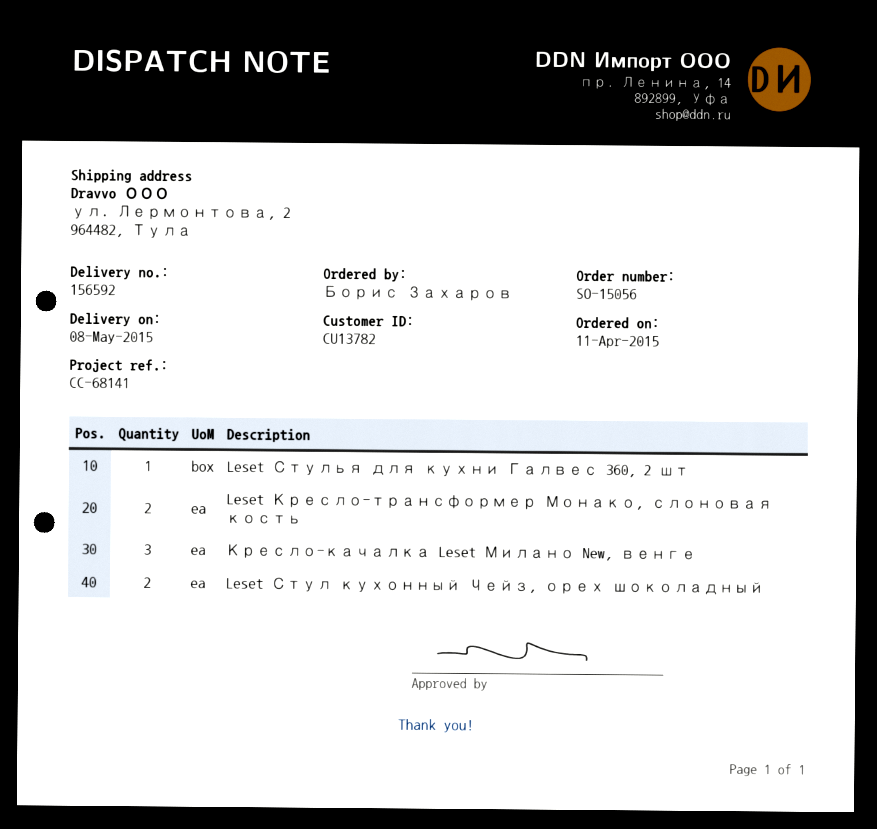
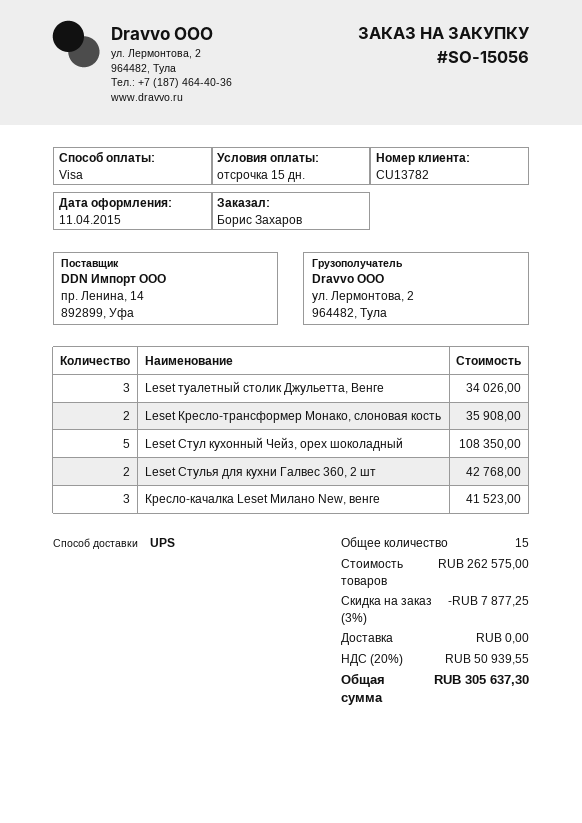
Leset Стулья для кухни Галвес 360, 2 шт: 1 -> 2
Leset Стул кухонный Чейз, орех шоколадный: 2 -> 5
Leset туалетный столик Джульетта, Венге: none -> 3

